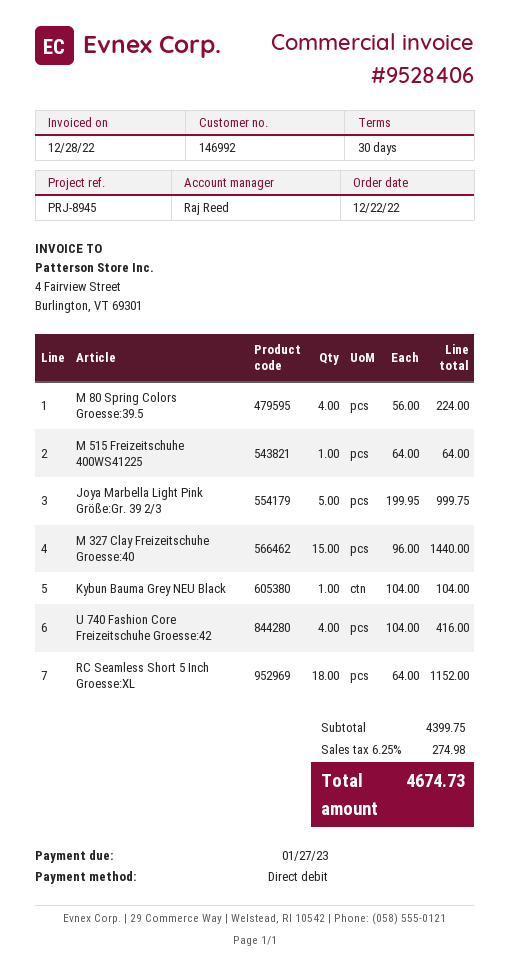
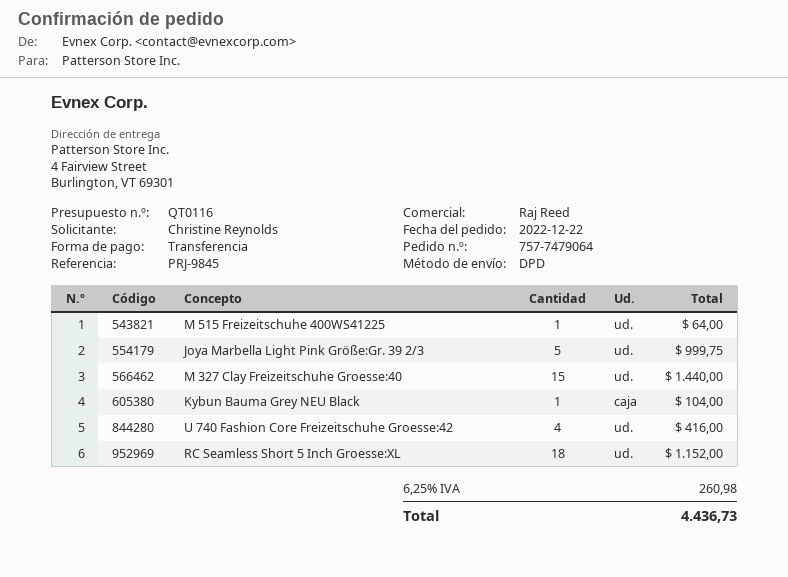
reference: PRJ-8945 -> PRJ-9845
payment method: direct debit -> bank transfer
M 80 Spring Colors Groesse:39.5: 4 for 224.00 -> none
tax: 6.25% = 274.98 -> 6.25% = 260.98
total: 4674.73 -> 4436.73

